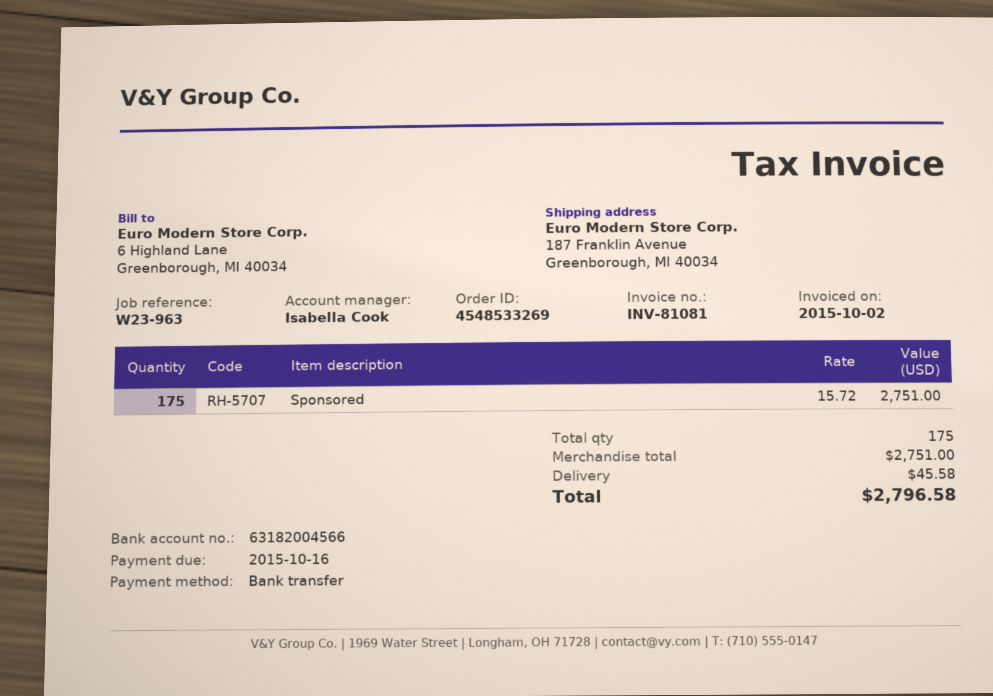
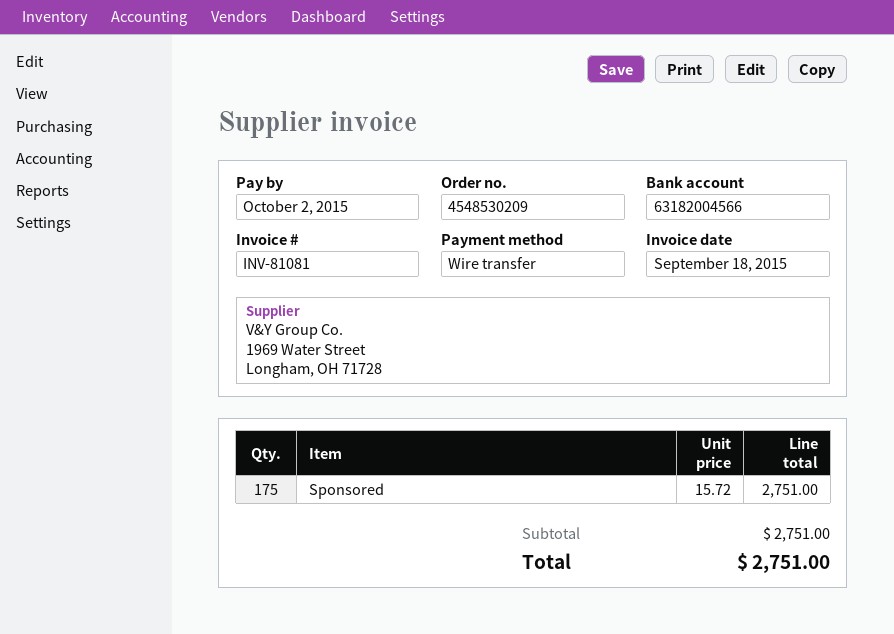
order number: 4548533269 -> 4548530209
invoice date: 2015-10-02 -> 2015-09-18
due date: 2015-10-16 -> 2015-10-02
shipping: 45.58 -> none
total: 2796.58 -> 2751.00

